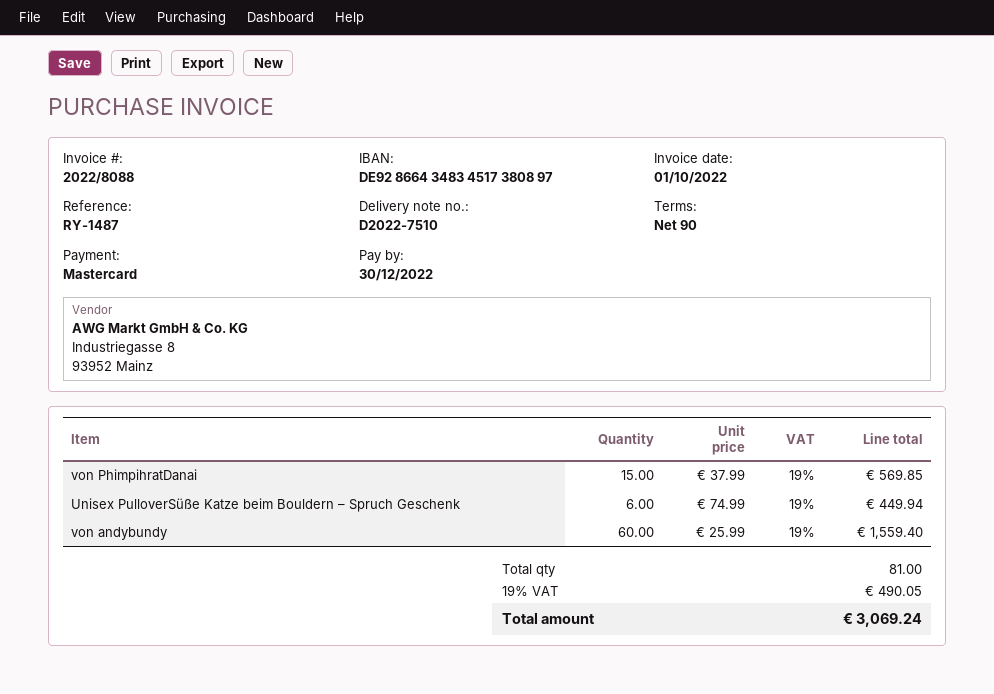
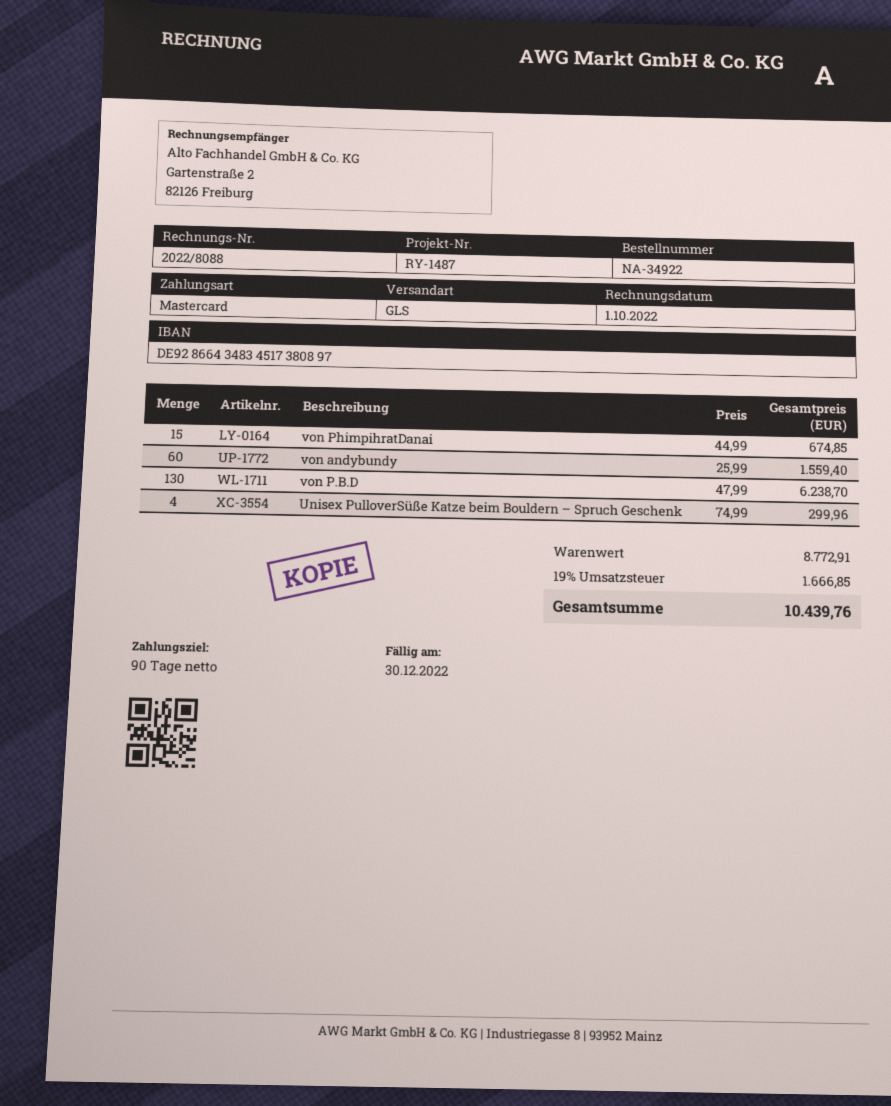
von PhimpihratDanai: 15 x 37.99 = 569.85 -> 15 x 44.99 = 674.85
Unisex PulloverSüße Katze beim Bouldern – Spruch Geschenk: 6 x 74.99 = 449.94 -> 4 x 74.99 = 299.96
von P.B.D: none -> 130 x 47.99 = 6238.70
tax: 19% = 490.05 -> 19% = 1666.85
total: 3069.24 -> 10439.76

